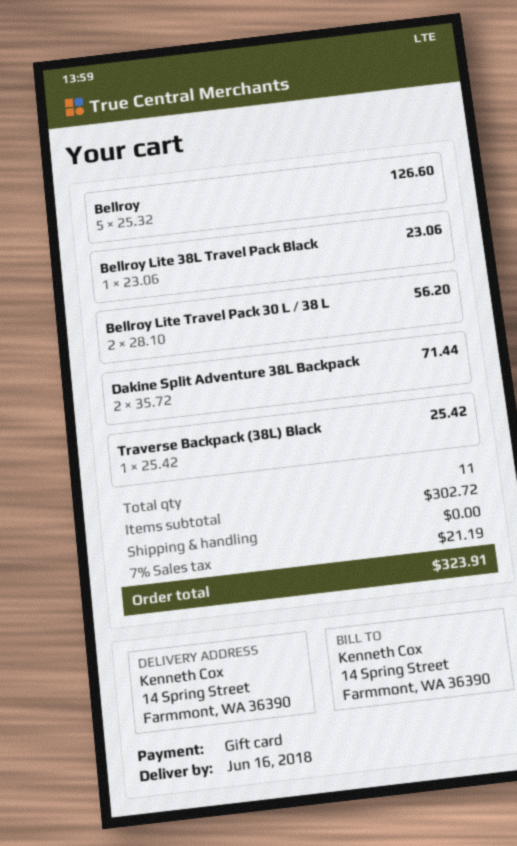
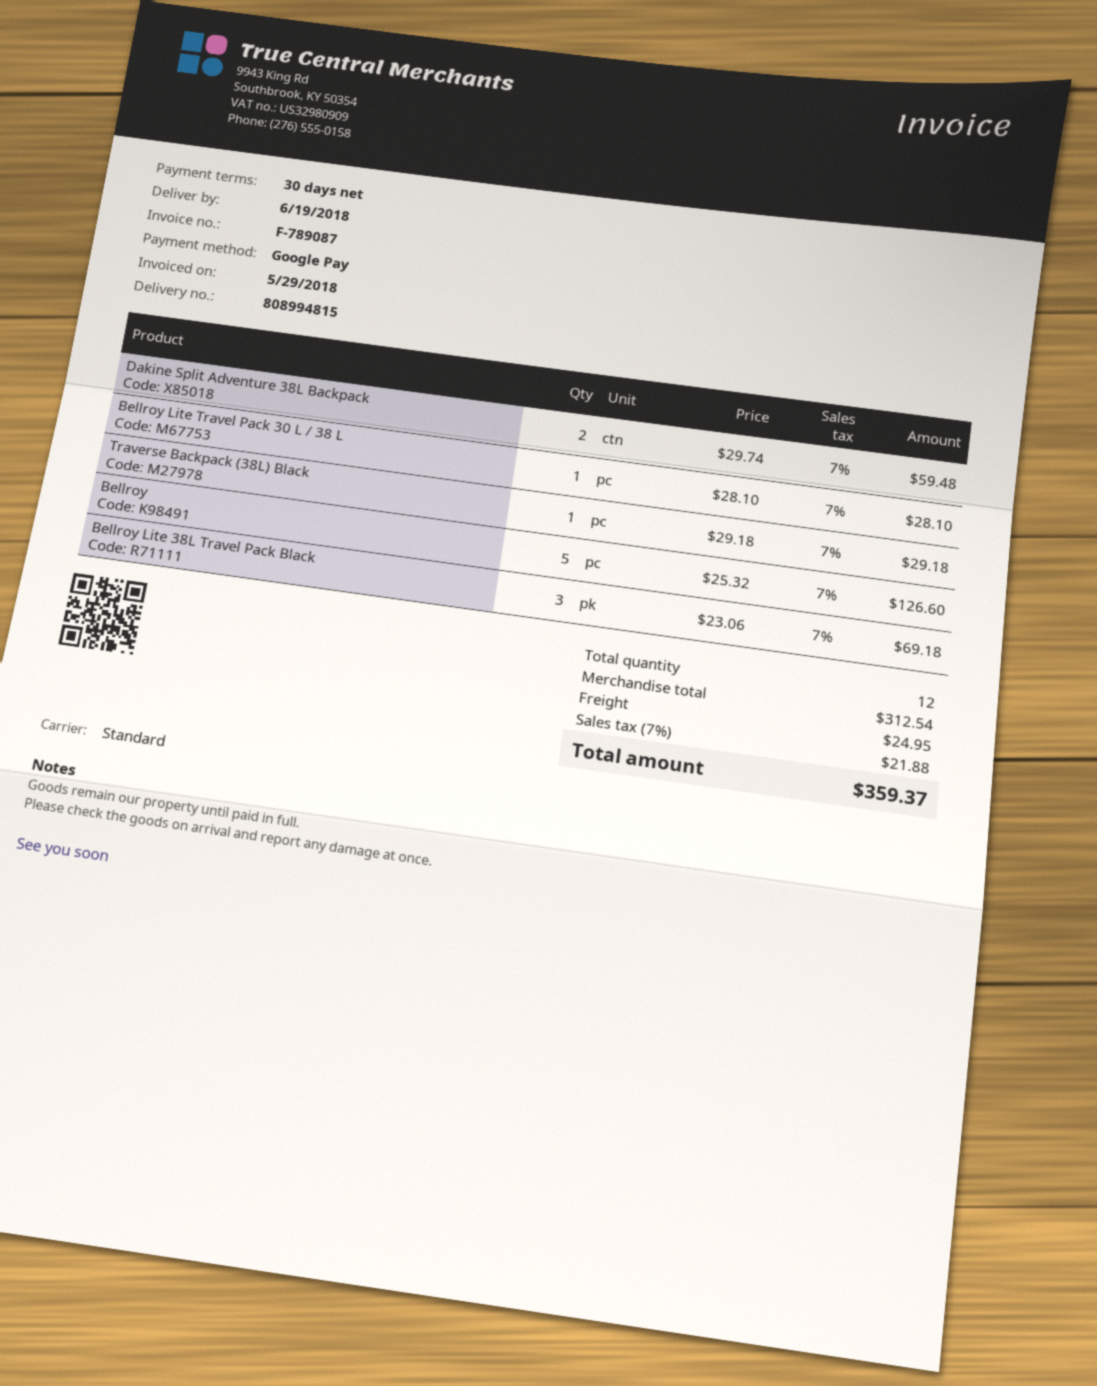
delivery date: 2018-06-16 -> 2018-06-19
payment method: gift card -> Google Pay
Bellroy Lite 38L Travel Pack Black: 1 x 23.06 = 23.06 -> 3 x 23.06 = 69.18
Bellroy Lite Travel Pack 30 L / 38 L: 2 x 28.10 = 56.20 -> 1 x 28.10 = 28.10
Dakine Split Adventure 38L Backpack: 2 x 35.72 = 71.44 -> 2 x 29.74 = 59.48
Traverse Backpack (38L) Black: 1 x 25.42 = 25.42 -> 1 x 29.18 = 29.18
total quantity: 11 -> 12
subtotal: 302.72 -> 312.54
shipping: 0.00 -> 24.95
tax: 7% = 21.19 -> 7% = 21.88
total: 323.91 -> 359.37

